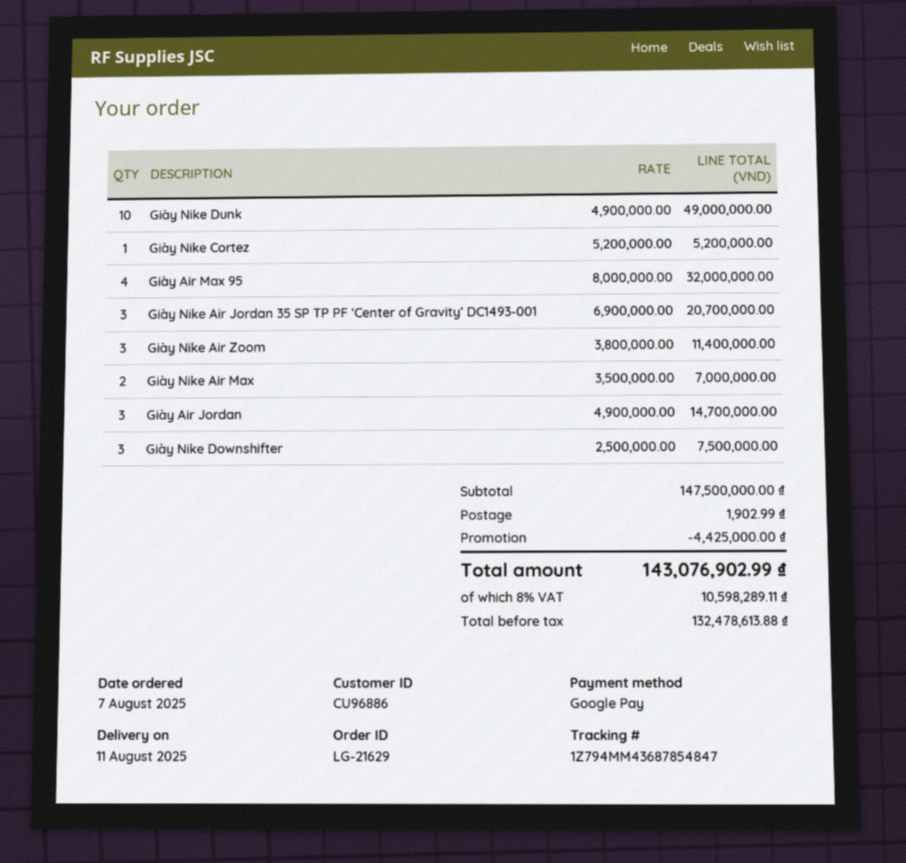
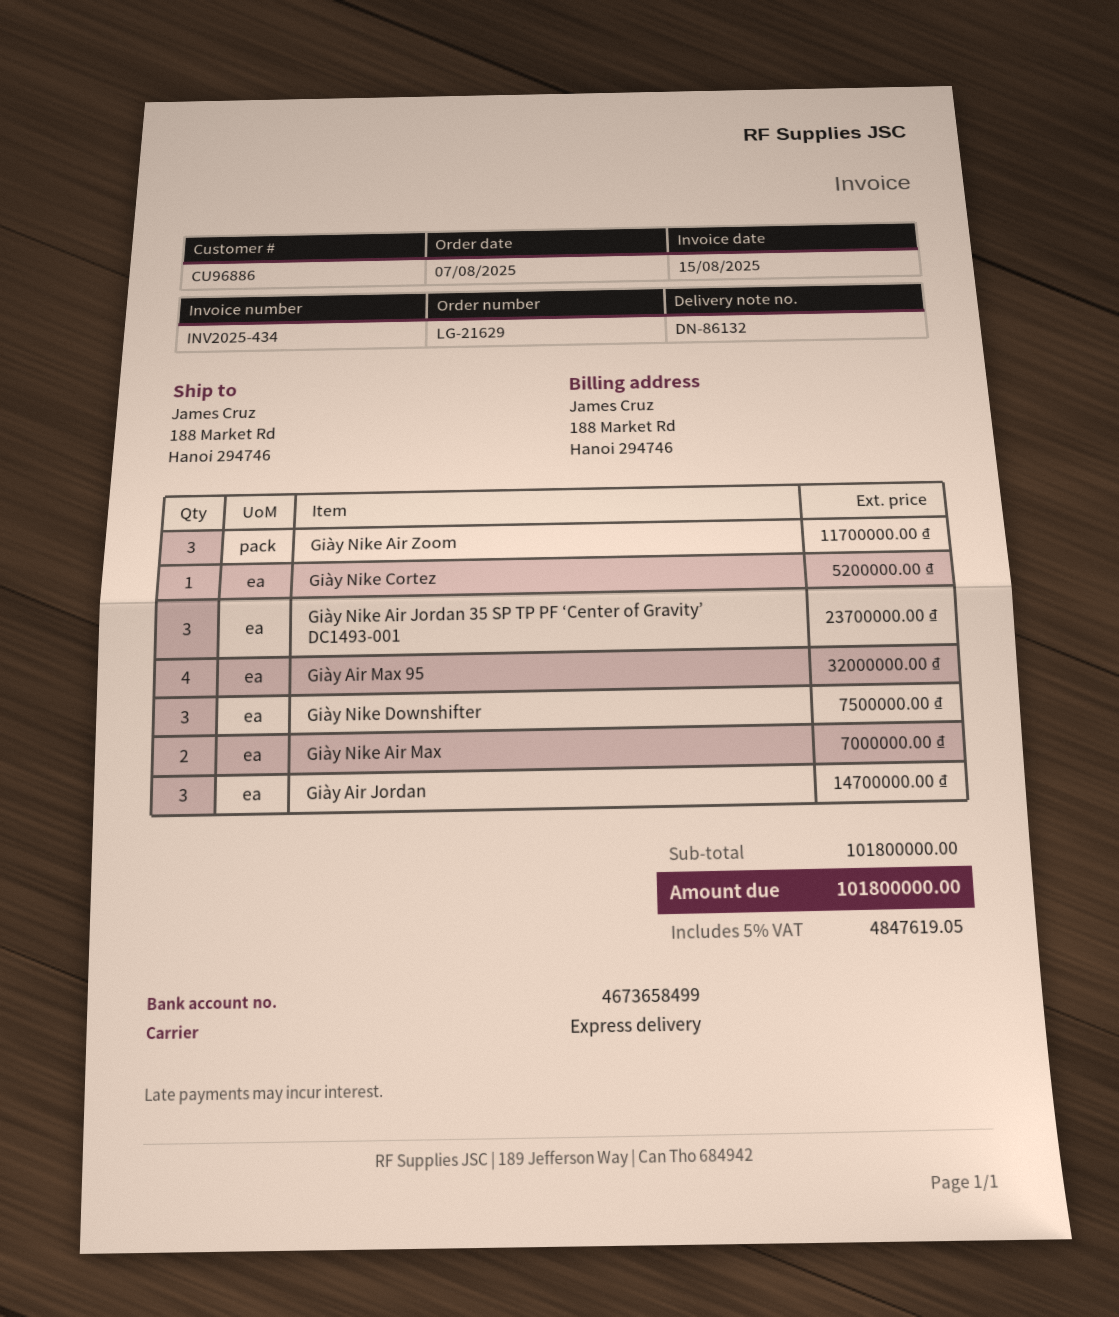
Giày Nike Dunk: 10 for 49000000.00 -> none
Giày Nike Air Jordan 35 SP TP PF ‘Center of Gravity’ DC1493-001: 3 for 20700000.00 -> 3 for 23700000.00
Giày Nike Air Zoom: 3 for 11400000.00 -> 3 for 11700000.00
subtotal: 147500000.00 -> 101800000.00
discount: 4425000.00 -> none
shipping: 1902.99 -> none
tax: 8% = 10598289.11 -> 5% = 4847619.05
total: 143076902.99 -> 101800000.00

